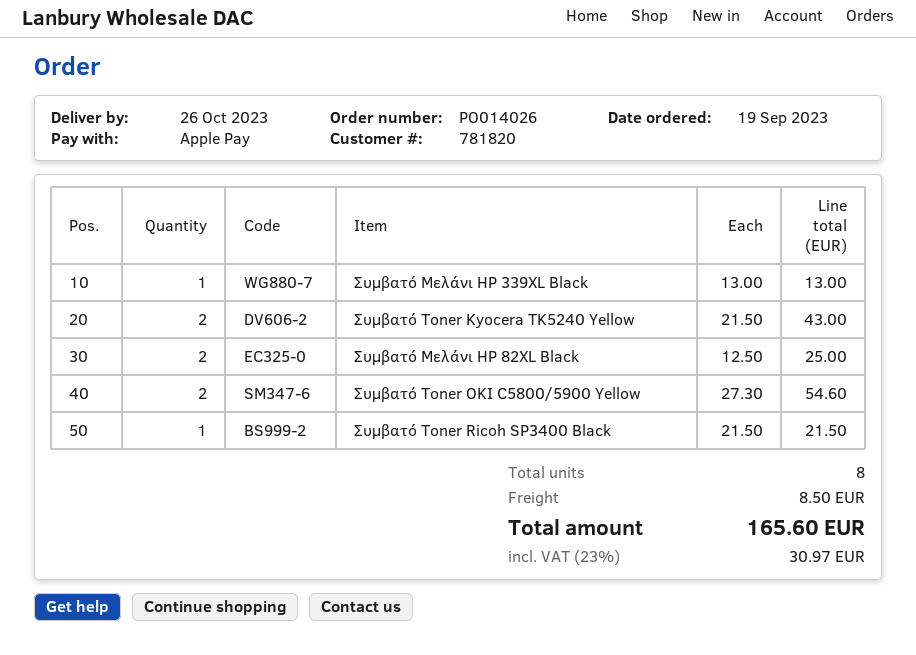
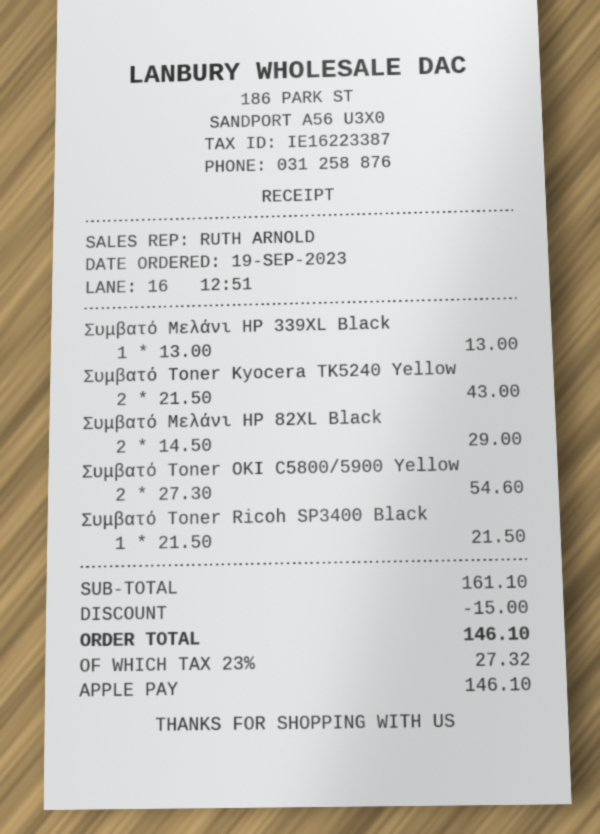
Συμβατό Μελάνι HP 82XL Black: 2 x 12.50 = 25.00 -> 2 x 14.50 = 29.00
discount: none -> 15.00
shipping: 8.50 -> none
tax: 23% = 30.97 -> 23% = 27.32
total: 165.60 -> 146.10

